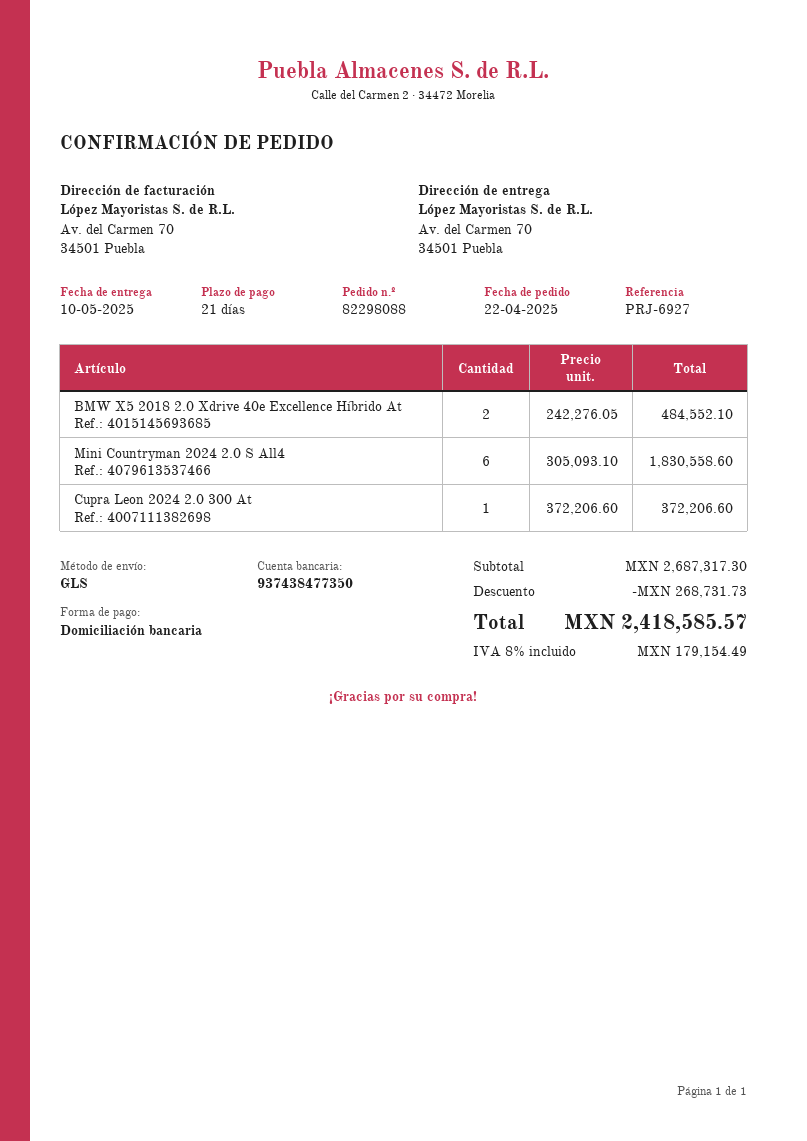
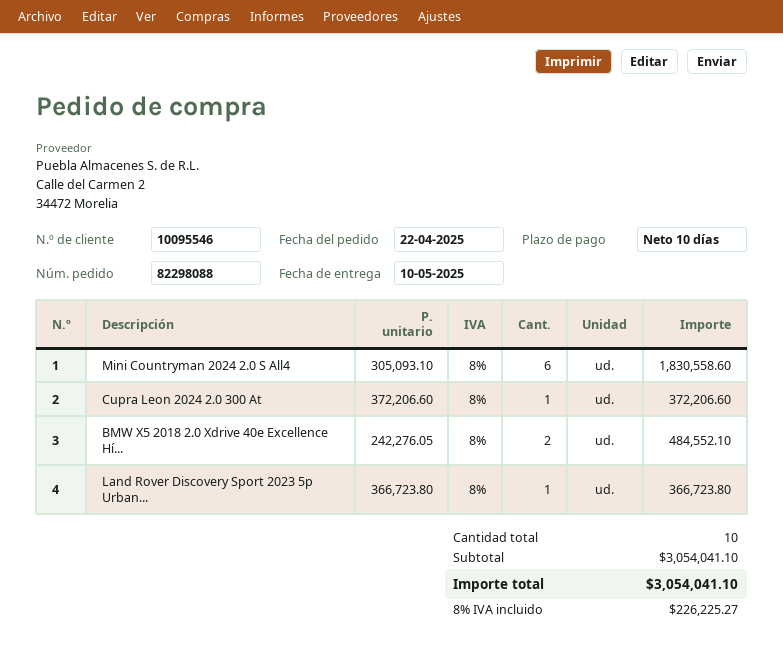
payment terms: 21 days -> 10 days
Land Rover Discovery Sport 2023 5p Urban...: none -> 1 x 366723.80 = 366723.80
subtotal: 2687317.30 -> 3054041.10
discount: 268731.73 -> none
tax: 8% = 179154.49 -> 8% = 226225.27
total: 2418585.57 -> 3054041.10

